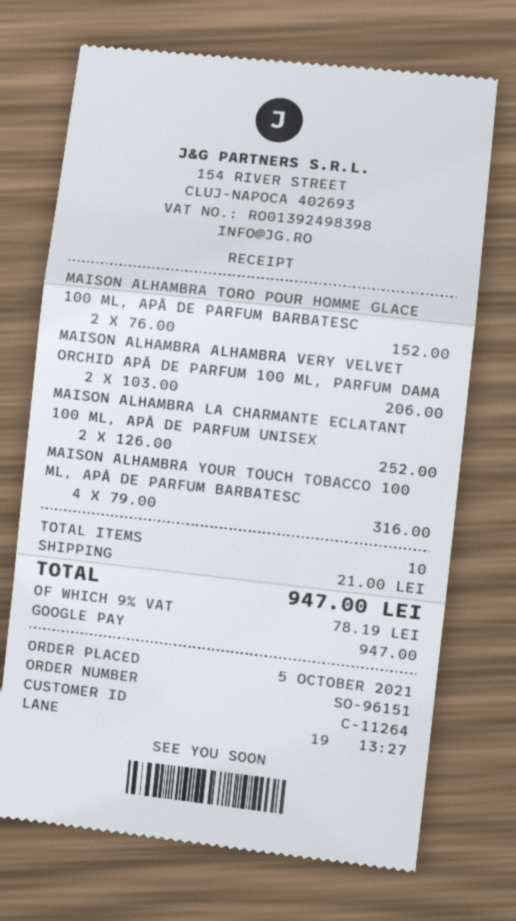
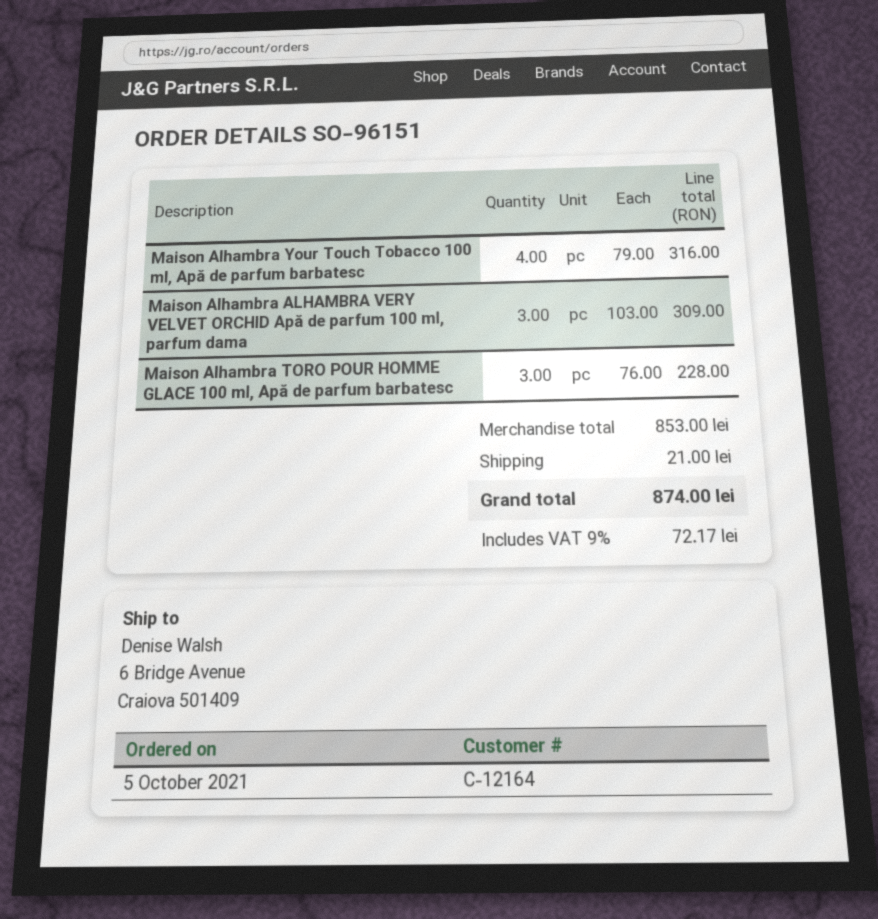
customer number: C-11264 -> C-12164
MAISON ALHAMBRA TORO POUR HOMME GLACE 100 ML, APĂ DE PARFUM BARBATESC: 2 x 76.00 = 152.00 -> 3 x 76.00 = 228.00
MAISON ALHAMBRA ALHAMBRA VERY VELVET ORCHID APĂ DE PARFUM 100 ML, PARFUM DAMA: 2 x 103.00 = 206.00 -> 3 x 103.00 = 309.00
MAISON ALHAMBRA LA CHARMANTE ECLATANT 100 ML, APĂ DE PARFUM UNISEX: 2 x 126.00 = 252.00 -> none
tax: 9% = 78.19 -> 9% = 72.17
total: 947.00 -> 874.00

